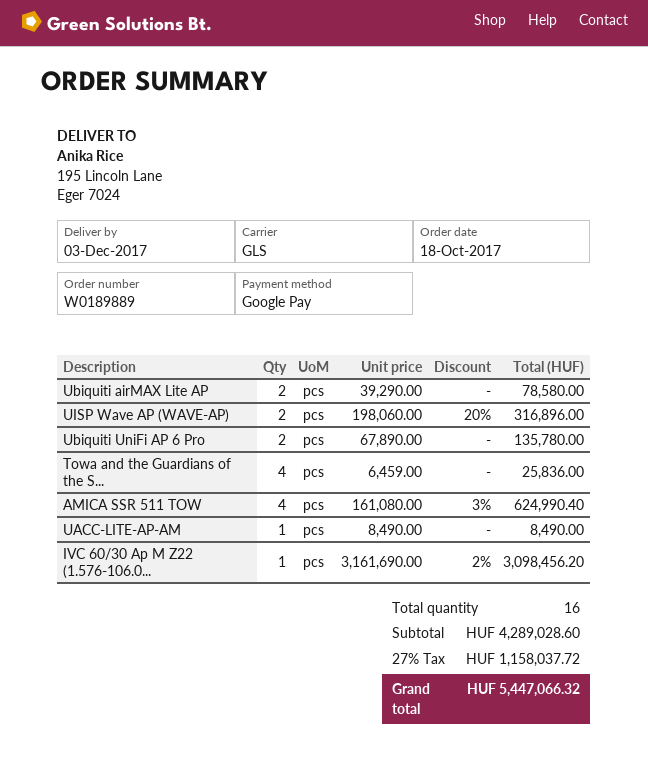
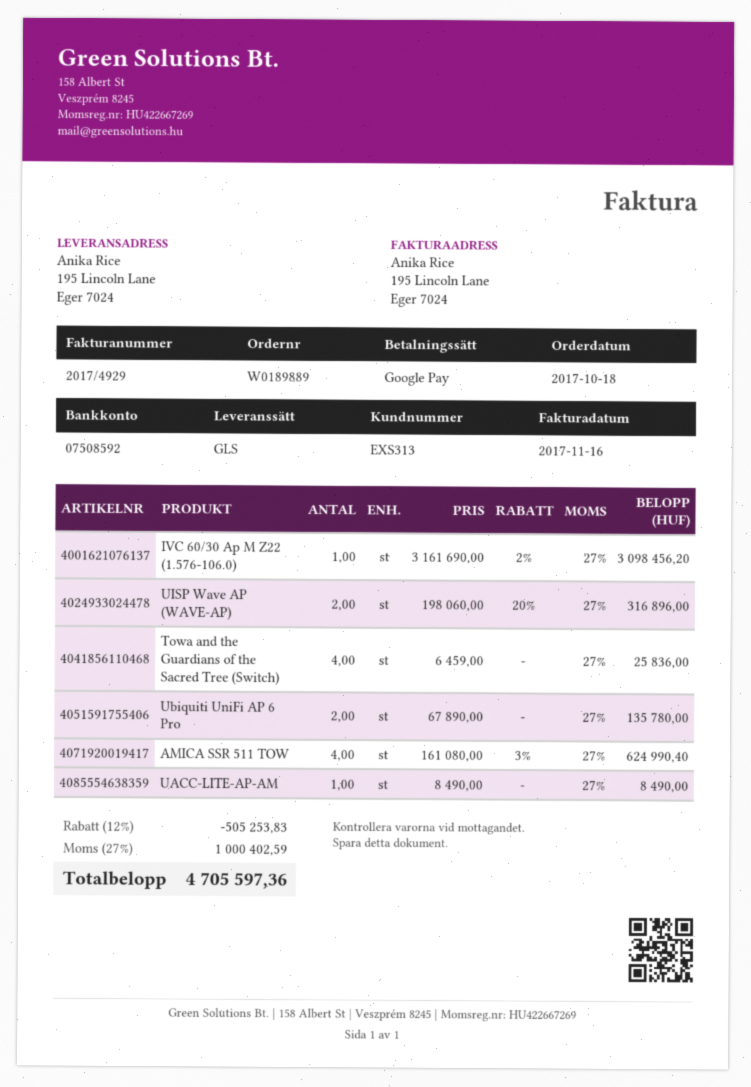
Ubiquiti airMAX Lite AP: 2 x 39290.00 = 78580.00 -> none
discount: none -> 12% = 505253.83
tax: 27% = 1158037.72 -> 27% = 1000402.59
total: 5447066.32 -> 4705597.36

